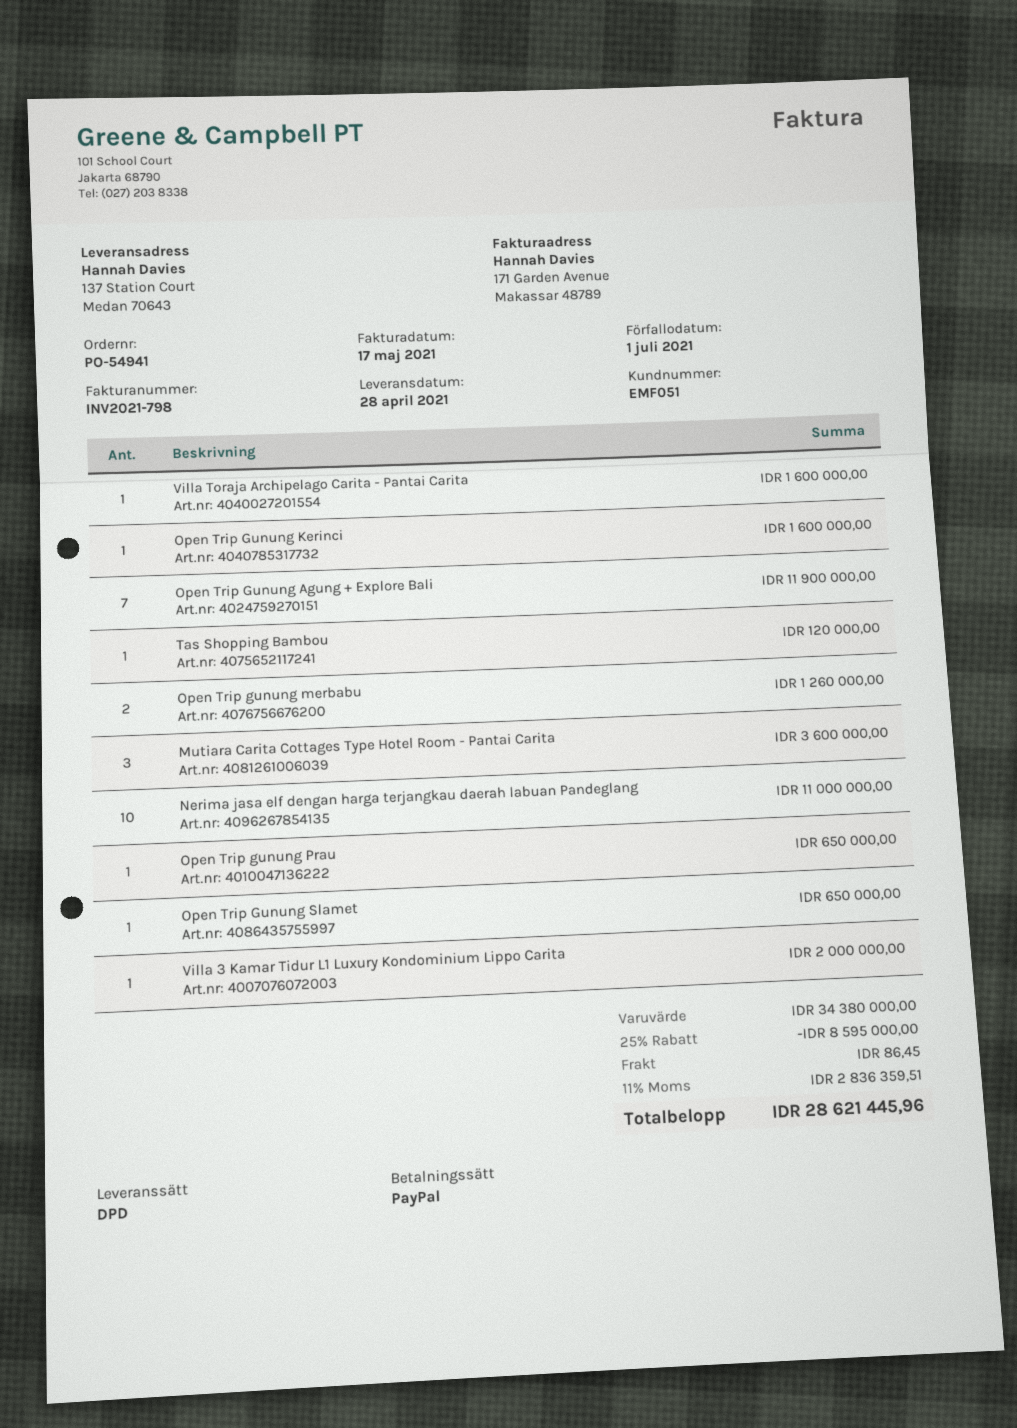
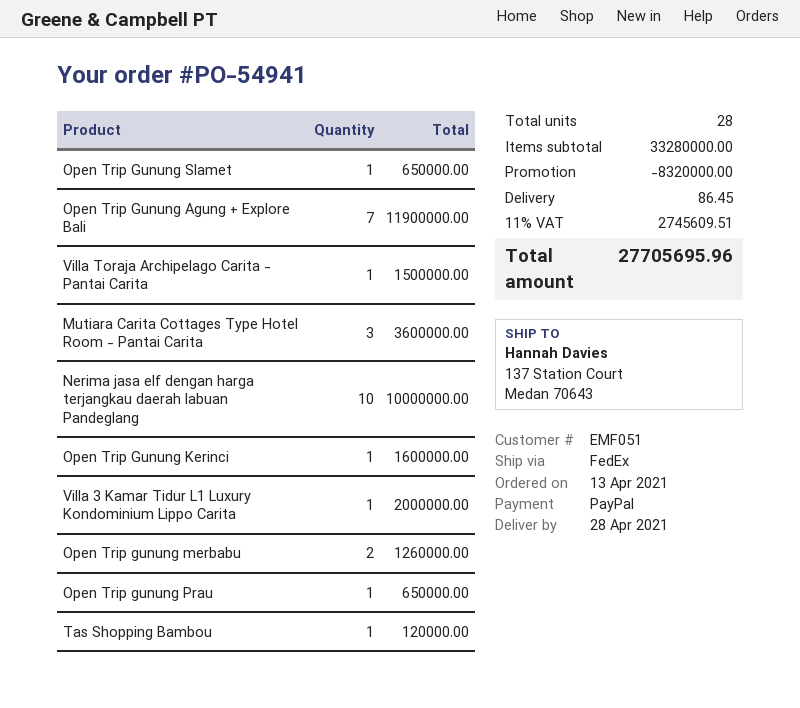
shipping method: DPD -> FedEx
Villa Toraja Archipelago Carita - Pantai Carita: 1 for 1600000.00 -> 1 for 1500000.00
Nerima jasa elf dengan harga terjangkau daerah labuan Pandeglang: 10 for 11000000.00 -> 10 for 10000000.00
subtotal: 34380000.00 -> 33280000.00
discount: 8595000.00 -> 8320000.00
tax: 11% = 2836359.51 -> 11% = 2745609.51
total: 28621445.96 -> 27705695.96

